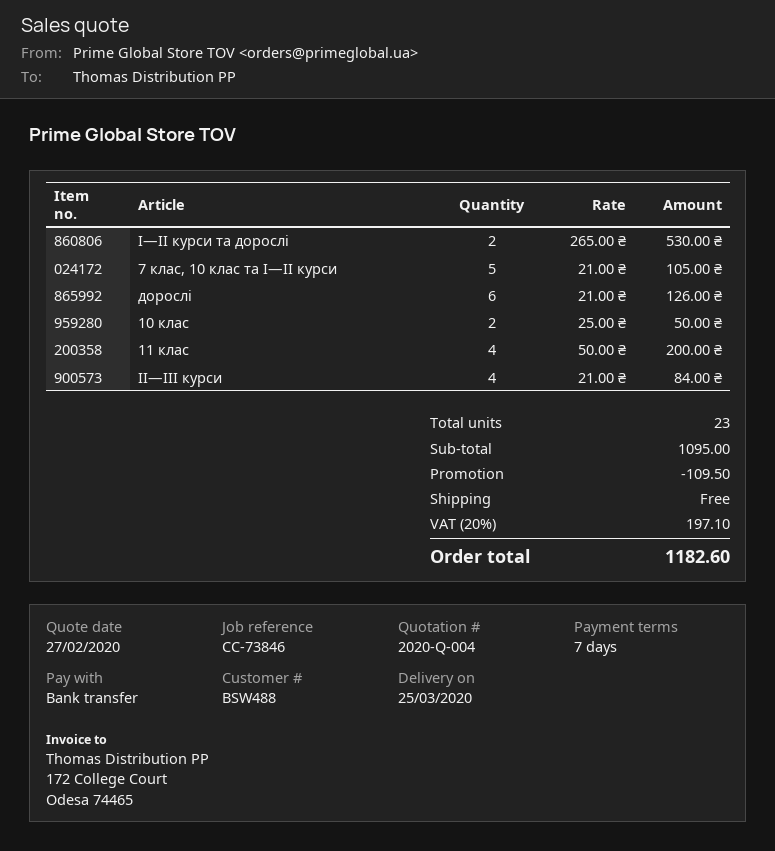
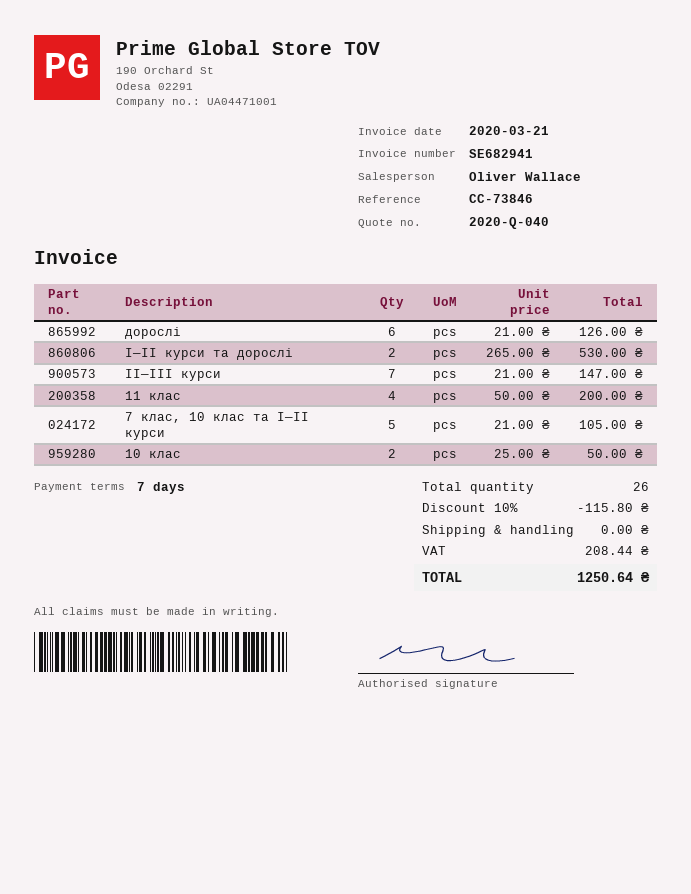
quote number: 2020-Q-004 -> 2020-Q-040
II—III курси: 4 x 21.00 = 84.00 -> 7 x 21.00 = 147.00
total quantity: 23 -> 26
discount: 109.50 -> 115.80
tax: 197.10 -> 208.44
total: 1182.60 -> 1250.64

